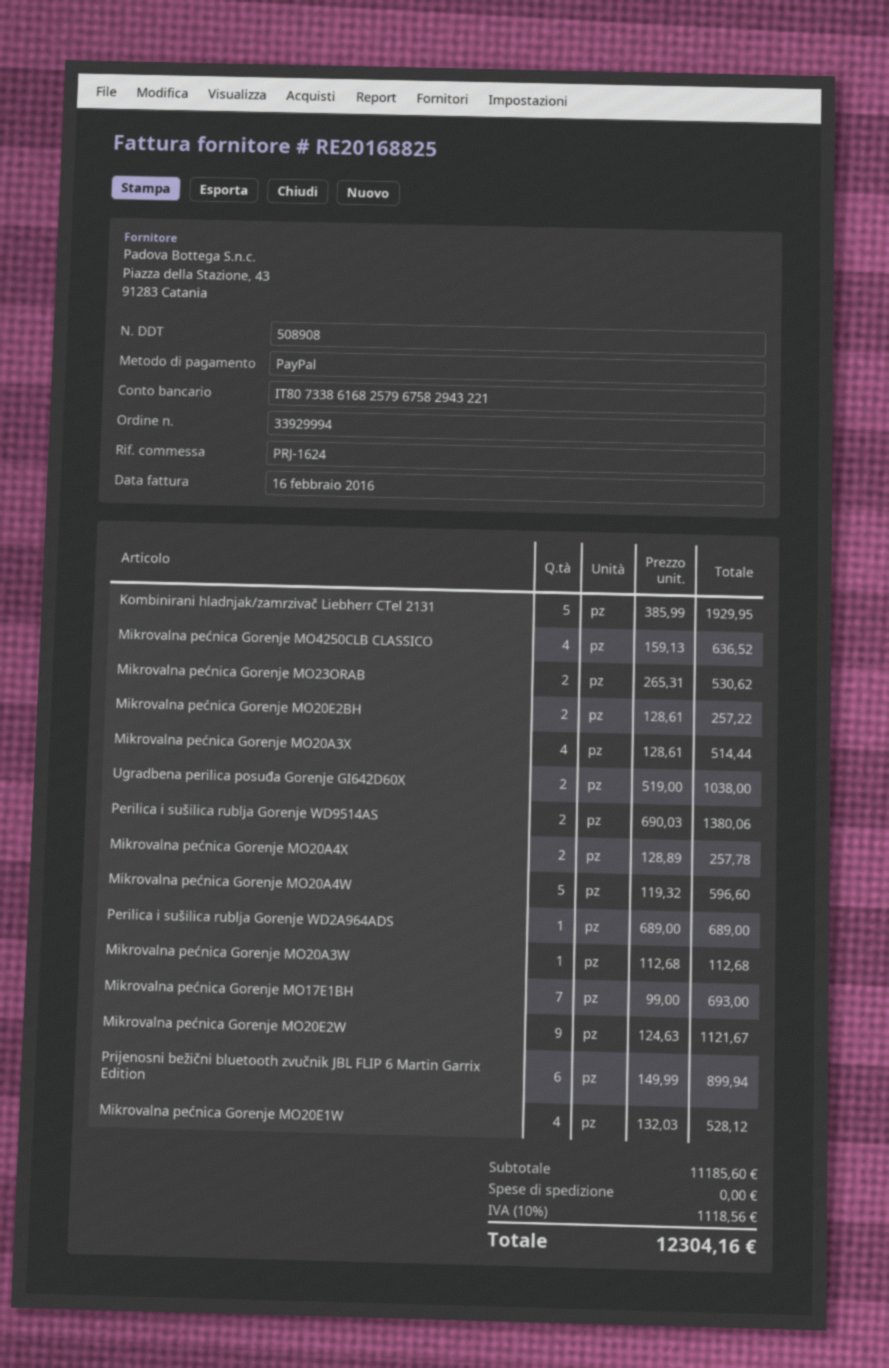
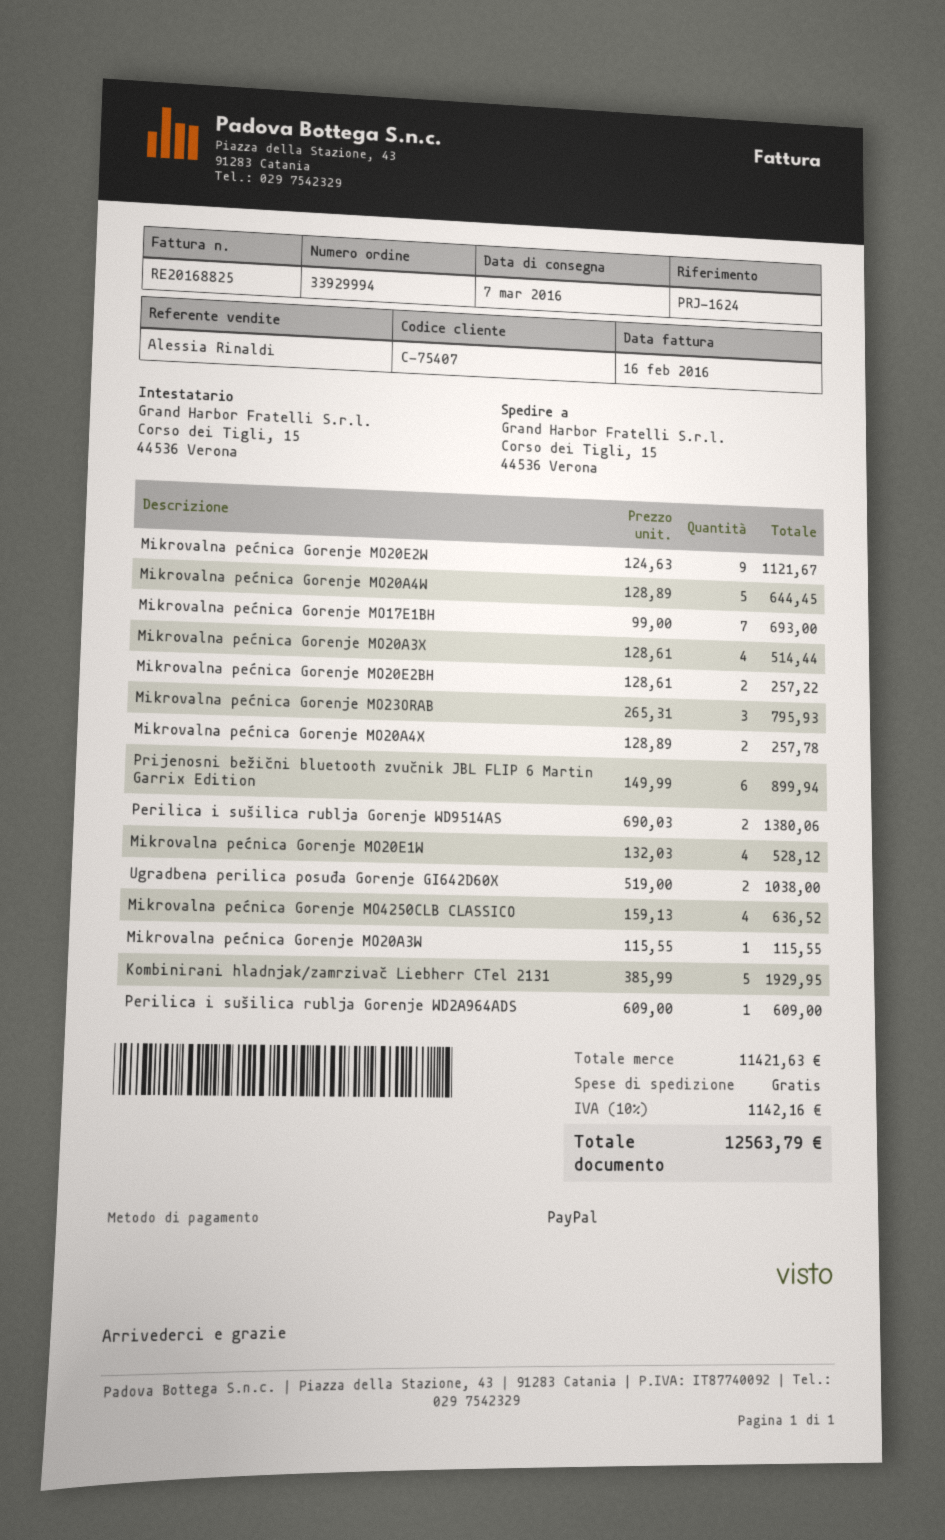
Mikrovalna pećnica Gorenje MO23ORAB: 2 x 265.31 = 530.62 -> 3 x 265.31 = 795.93
Mikrovalna pećnica Gorenje MO20A4W: 5 x 119.32 = 596.60 -> 5 x 128.89 = 644.45
Perilica i sušilica rublja Gorenje WD2A964ADS: 1 x 689.00 = 689.00 -> 1 x 609.00 = 609.00
Mikrovalna pećnica Gorenje MO20A3W: 1 x 112.68 = 112.68 -> 1 x 115.55 = 115.55
subtotal: 11185.60 -> 11421.63
tax: 10% = 1118.56 -> 10% = 1142.16
total: 12304.16 -> 12563.79

